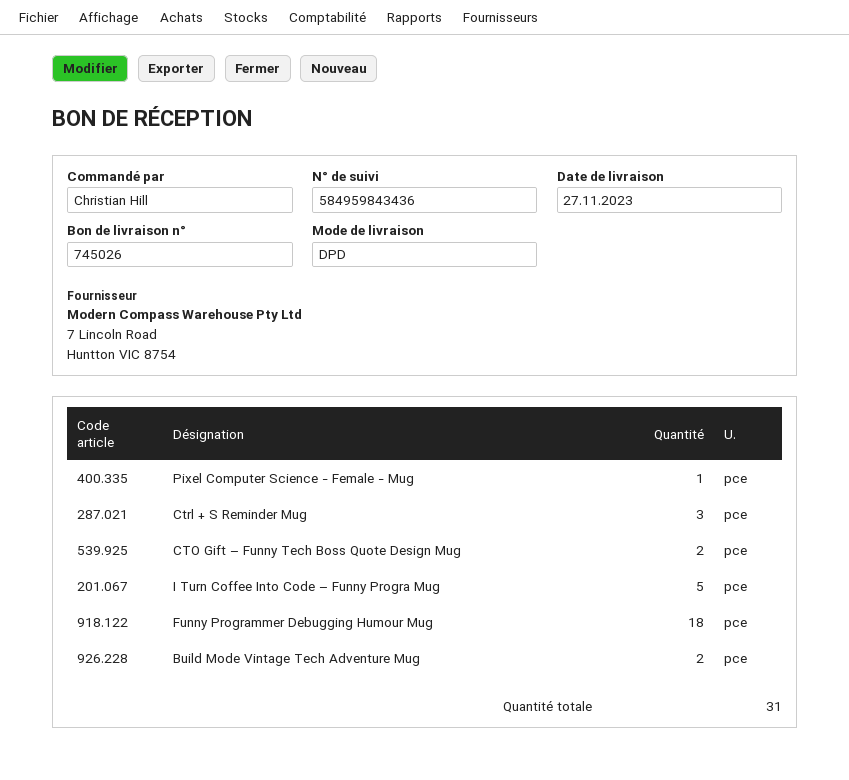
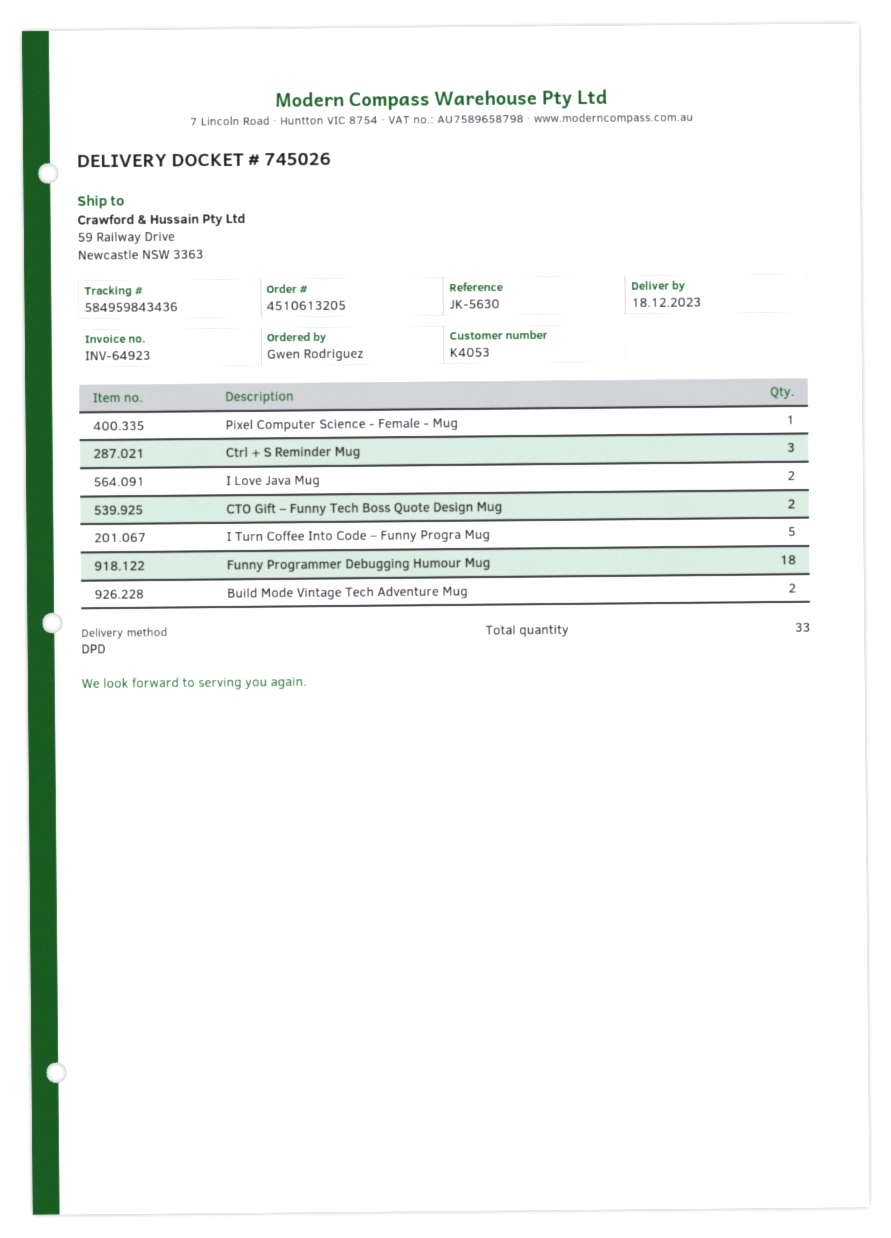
delivery date: 2023-11-27 -> 2023-12-18
ordered by: Christian Hill -> Gwen Rodriguez
I Love Java Mug: none -> 2
total quantity: 31 -> 33

